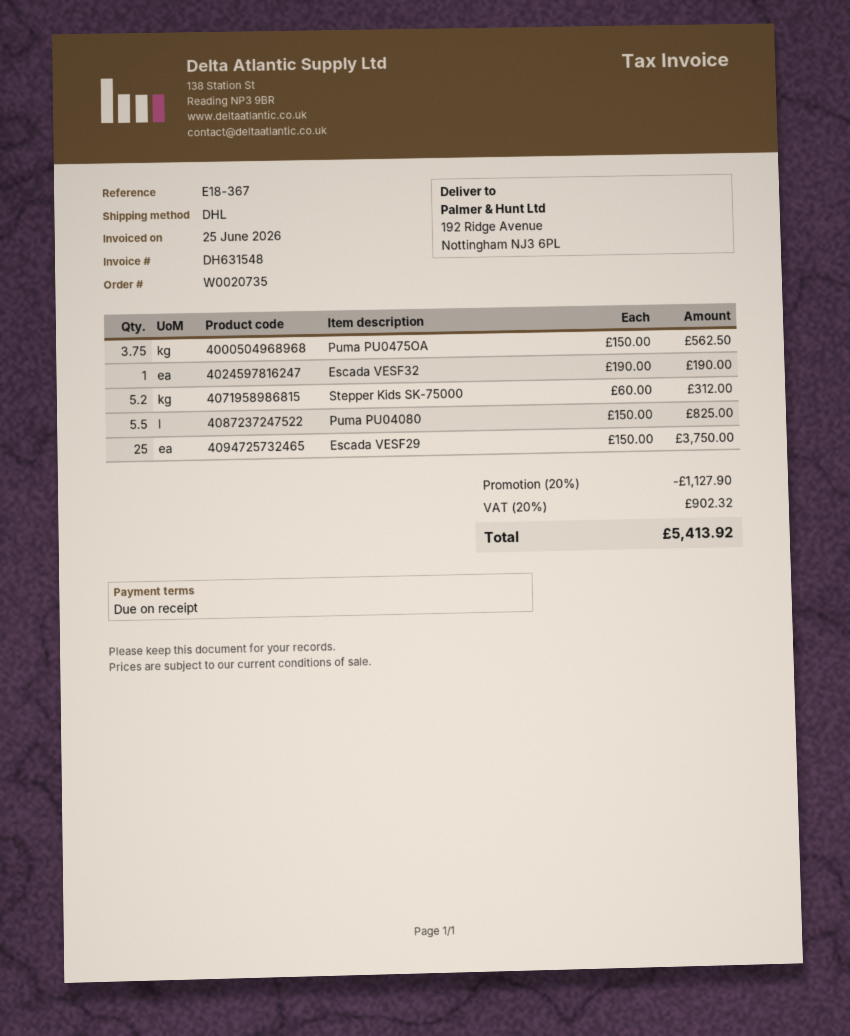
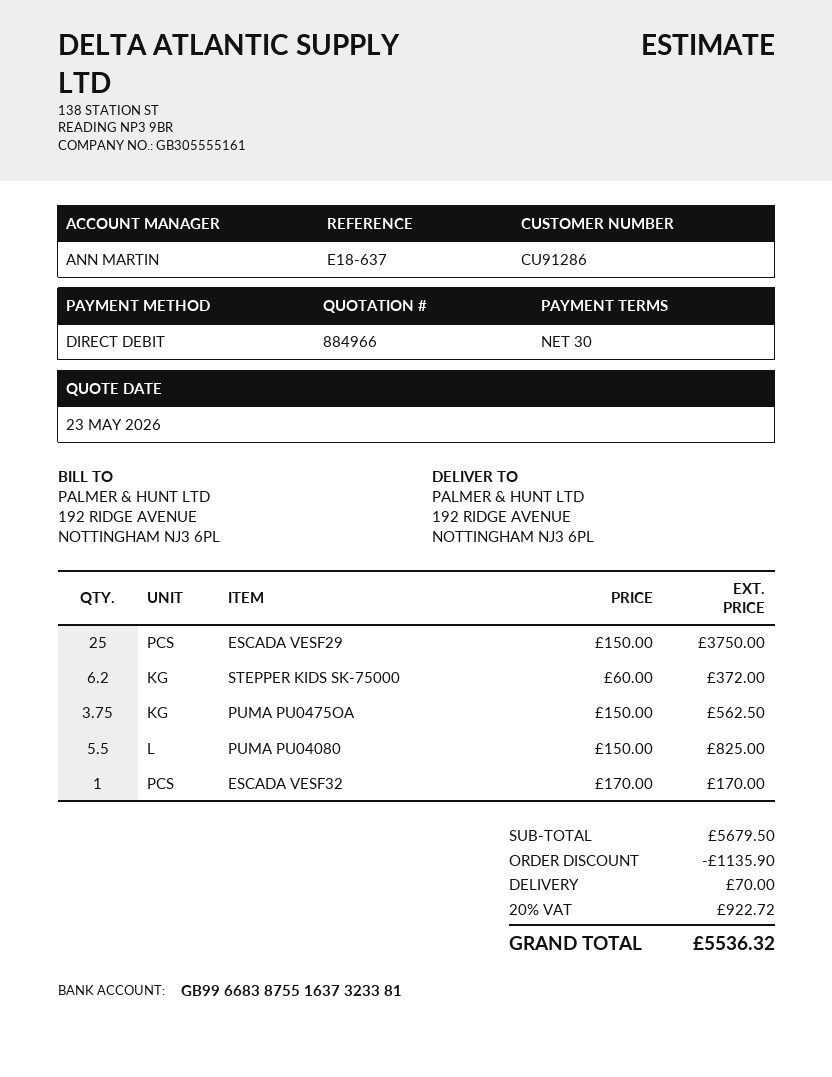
payment terms: on receipt -> 30 days
reference: E18-367 -> E18-637
Escada VESF32: 1 x 190.00 = 190.00 -> 1 x 170.00 = 170.00
Stepper Kids SK-75000: 5.2 x 60.00 = 312.00 -> 6.2 x 60.00 = 372.00
discount: 1127.90 -> 1135.90
shipping: none -> 70.00
tax: 20% = 902.32 -> 20% = 922.72
total: 5413.92 -> 5536.32

